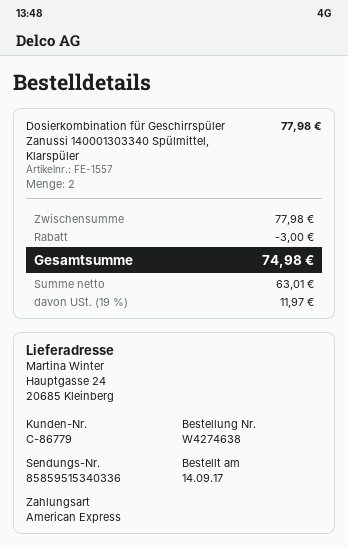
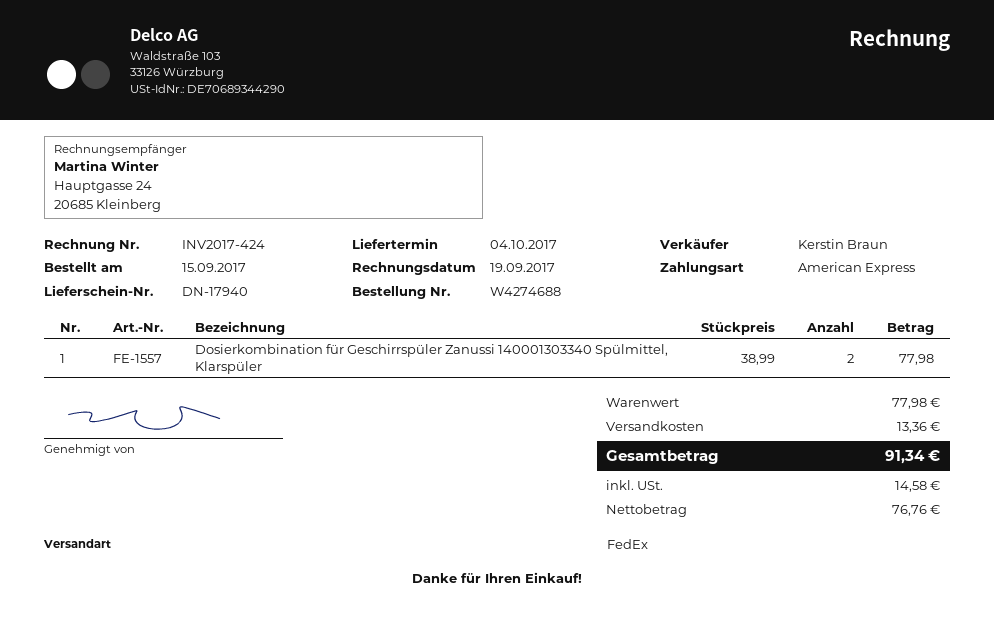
order number: W4274638 -> W4274688
order date: 2017-09-14 -> 2017-09-15
discount: 3.00 -> none
shipping: none -> 13.36
net: 63.01 -> 76.76
tax: 11.97 -> 14.58
total: 74.98 -> 91.34

